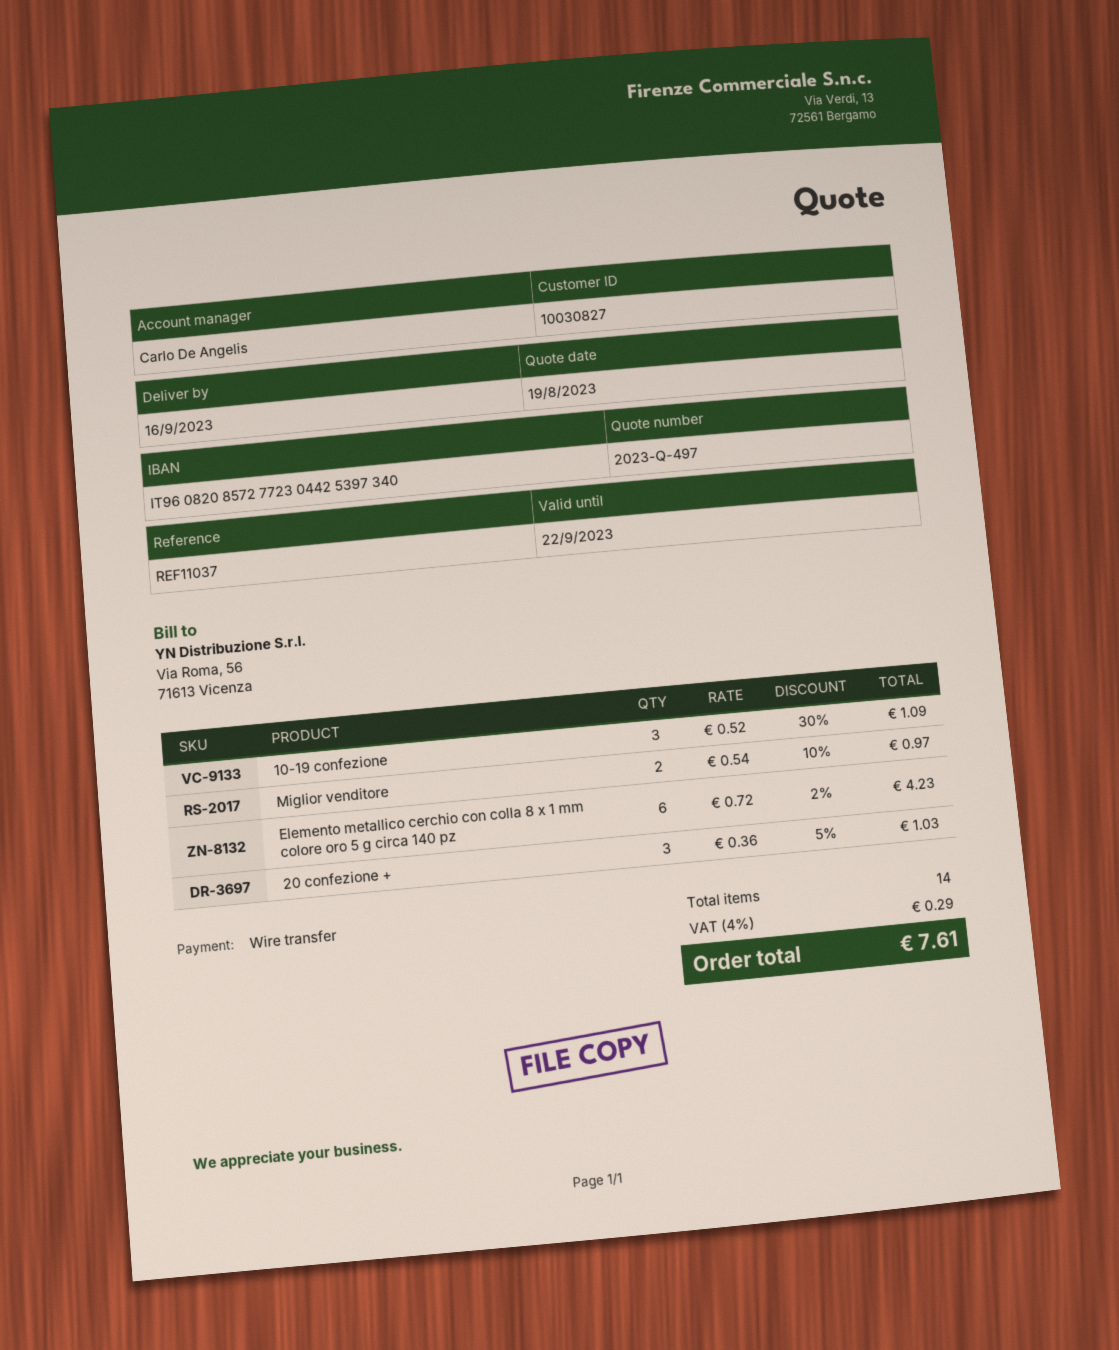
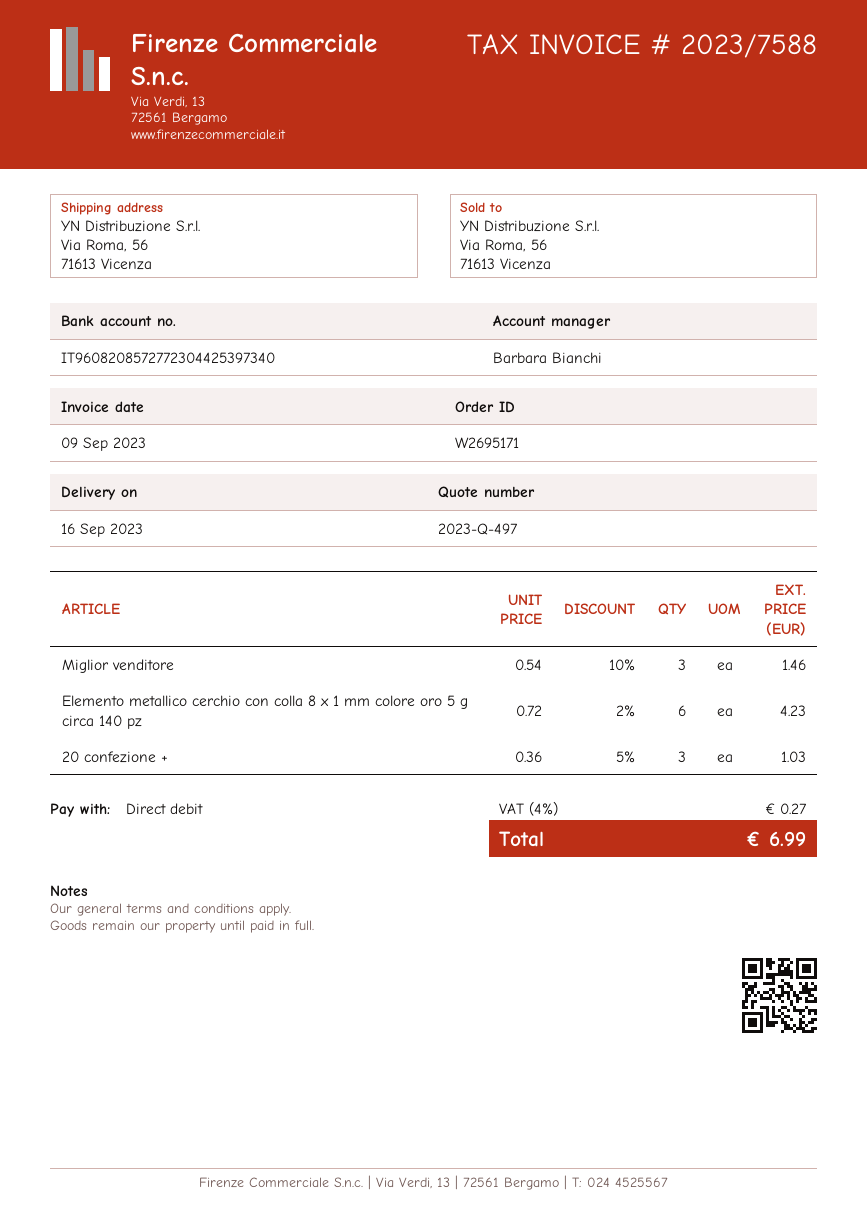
sales rep: Carlo De Angelis -> Barbara Bianchi
payment method: bank transfer -> direct debit
10-19 confezione: 3 x 0.52 - 30% = 1.09 -> none
Miglior venditore: 2 x 0.54 - 10% = 0.97 -> 3 x 0.54 - 10% = 1.46
tax: 4% = 0.29 -> 4% = 0.27
total: 7.61 -> 6.99

